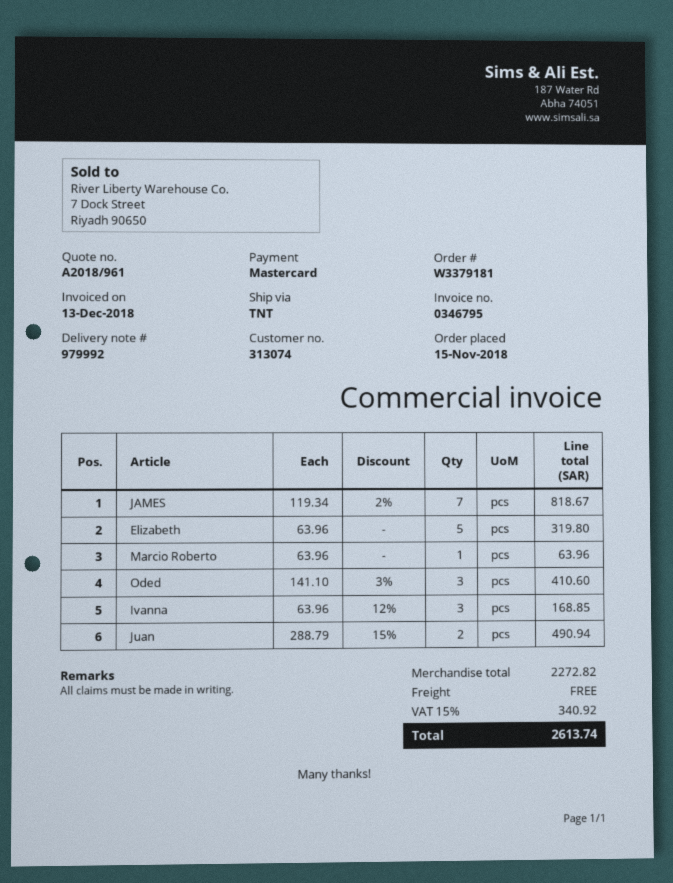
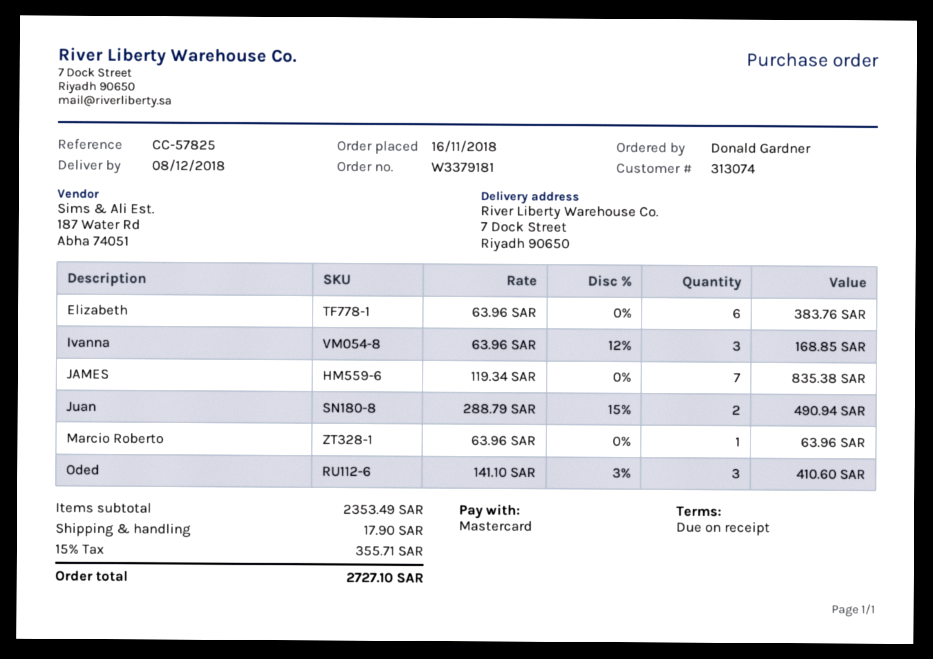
order date: 2018-11-15 -> 2018-11-16
JAMES: 7 x 119.34 - 2% = 818.67 -> 7 x 119.34 = 835.38
Elizabeth: 5 x 63.96 = 319.80 -> 6 x 63.96 = 383.76
subtotal: 2272.82 -> 2353.49
shipping: 0.00 -> 17.90
tax: 15% = 340.92 -> 15% = 355.71
total: 2613.74 -> 2727.10

